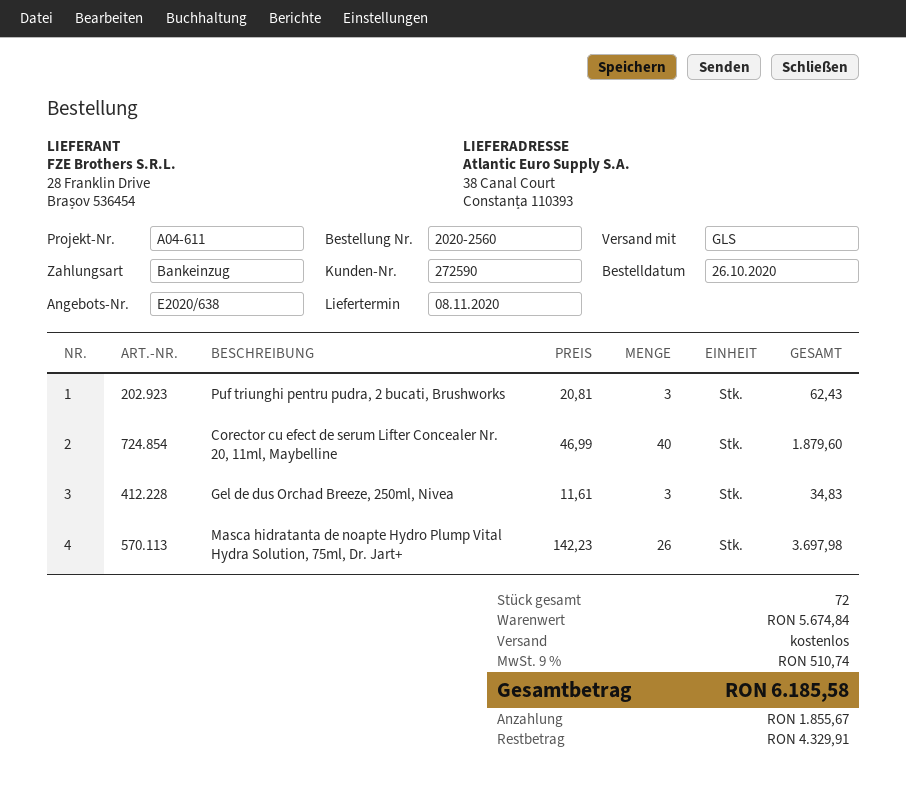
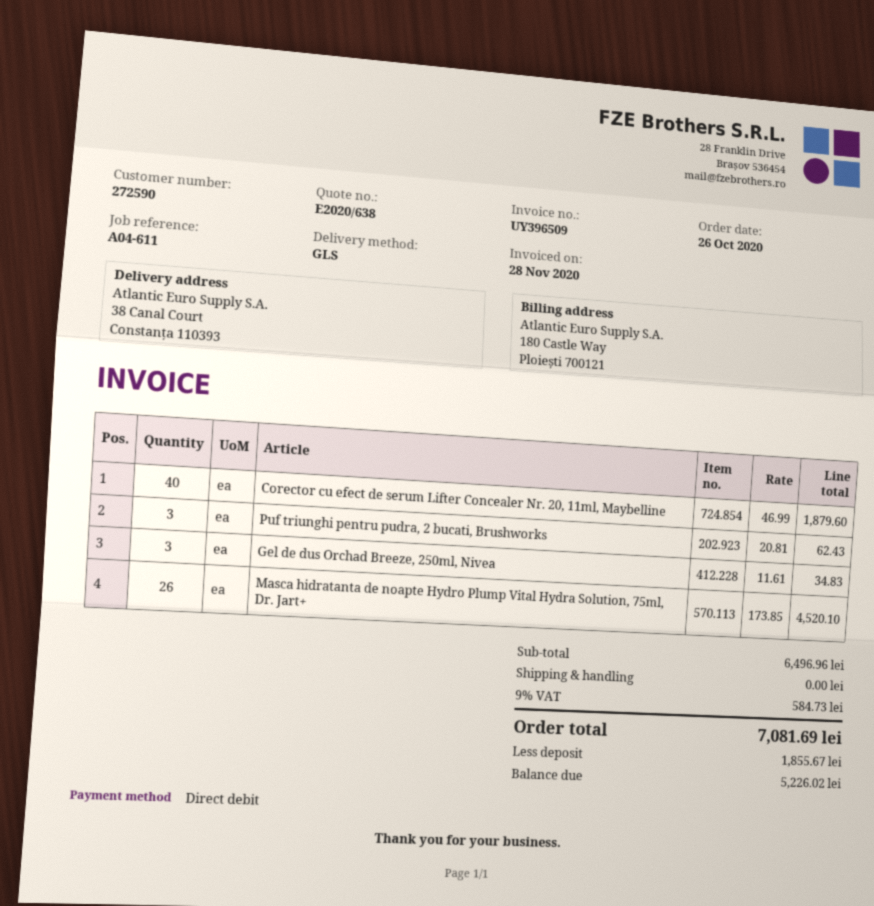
Masca hidratanta de noapte Hydro Plump Vital Hydra Solution, 75ml, Dr. Jart+: 26 x 142.23 = 3697.98 -> 26 x 173.85 = 4520.10
subtotal: 5674.84 -> 6496.96
tax: 9% = 510.74 -> 9% = 584.73
total: 6185.58 -> 7081.69
balance: 4329.91 -> 5226.02

